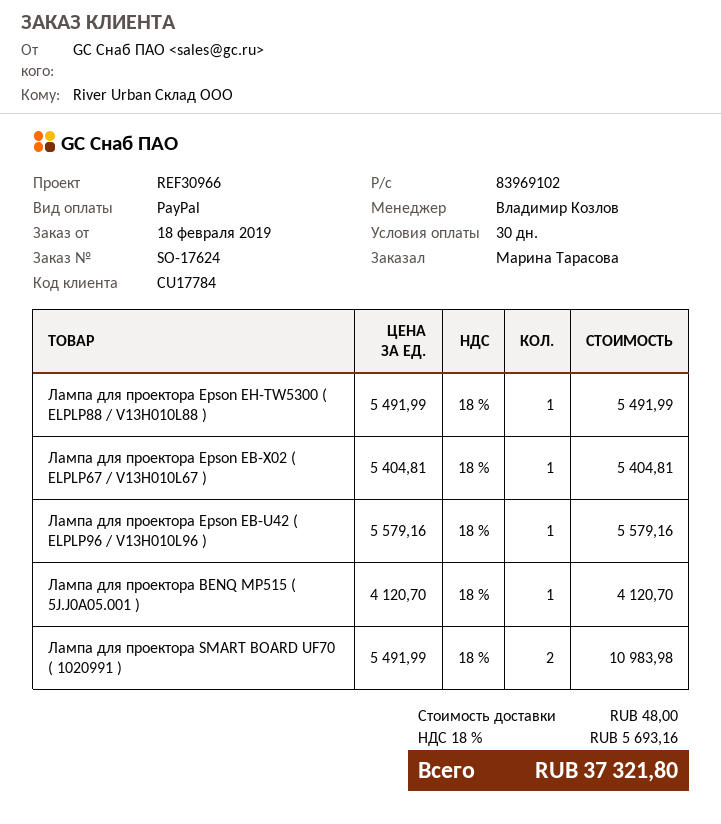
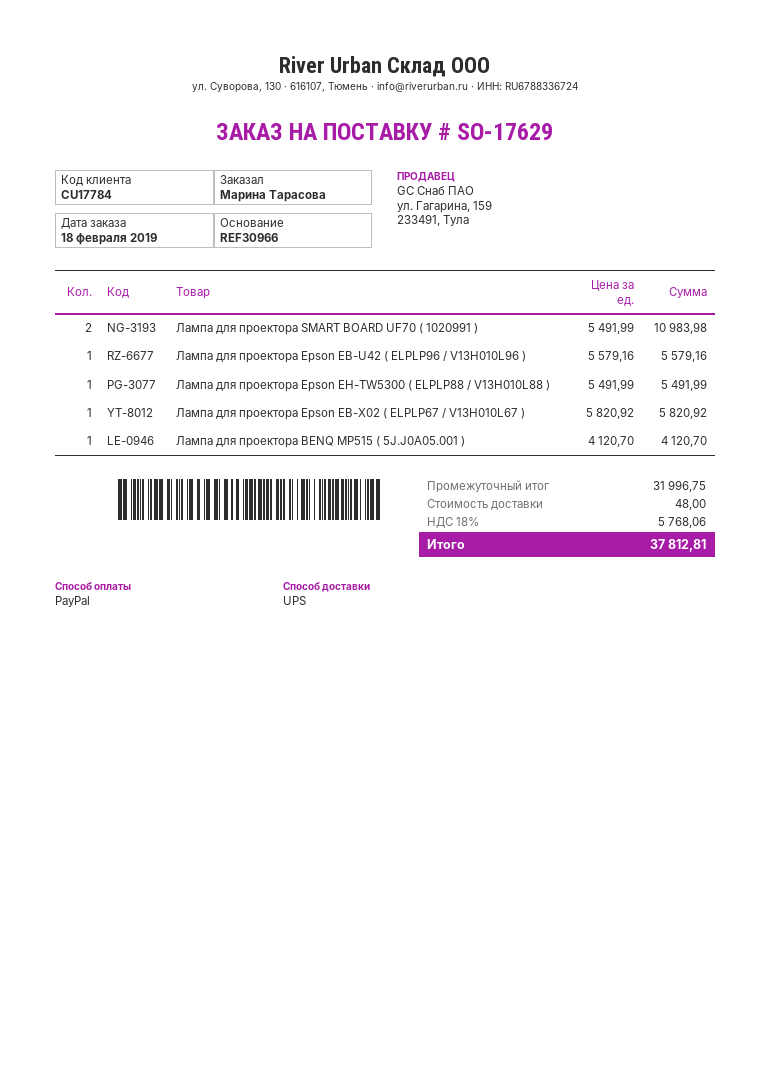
order number: SO-17624 -> SO-17629
Лампа для проектора Epson EB-X02 ( ELPLP67 / V13H010L67 ): 1 x 5404.81 = 5404.81 -> 1 x 5820.92 = 5820.92
tax: 18% = 5693.16 -> 18% = 5768.06
total: 37321.80 -> 37812.81

